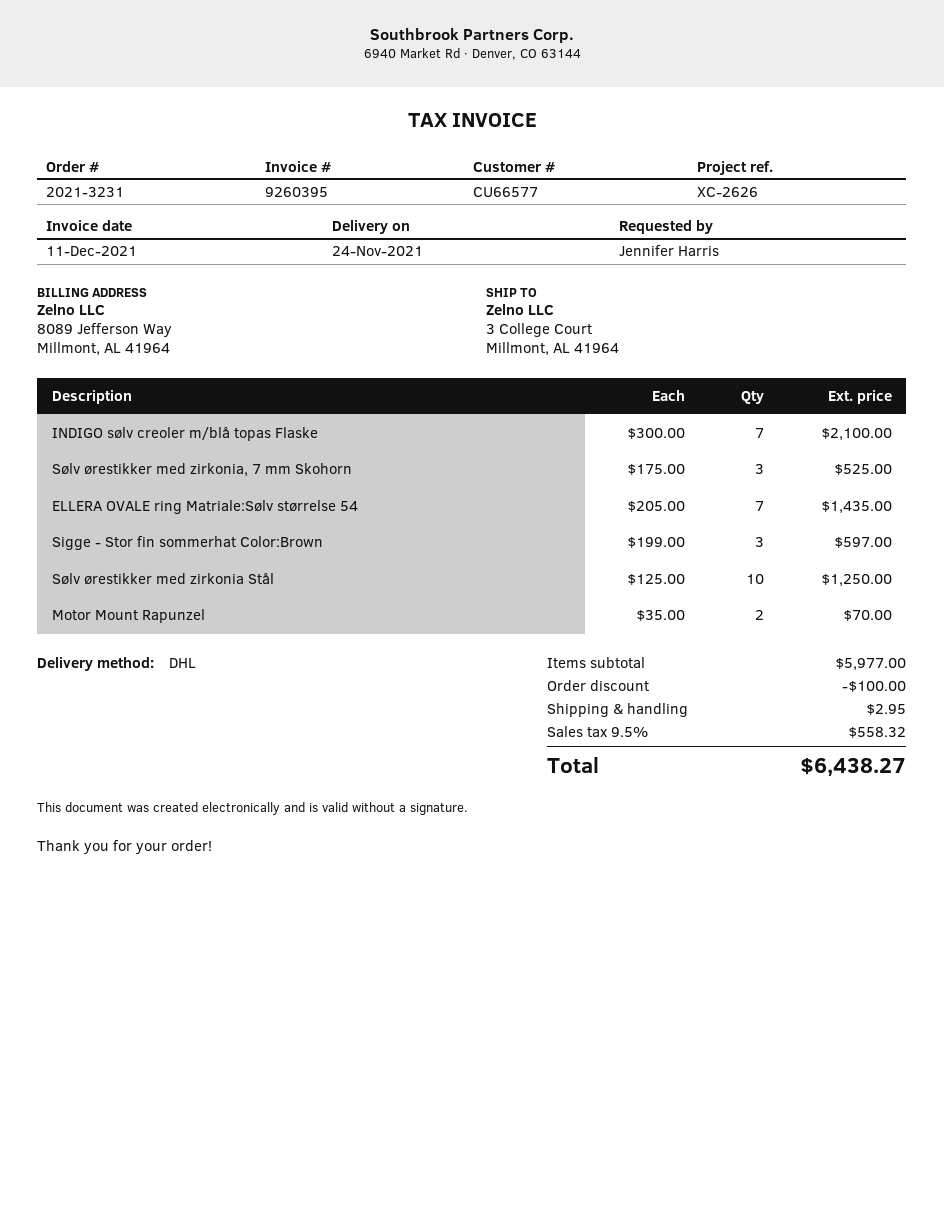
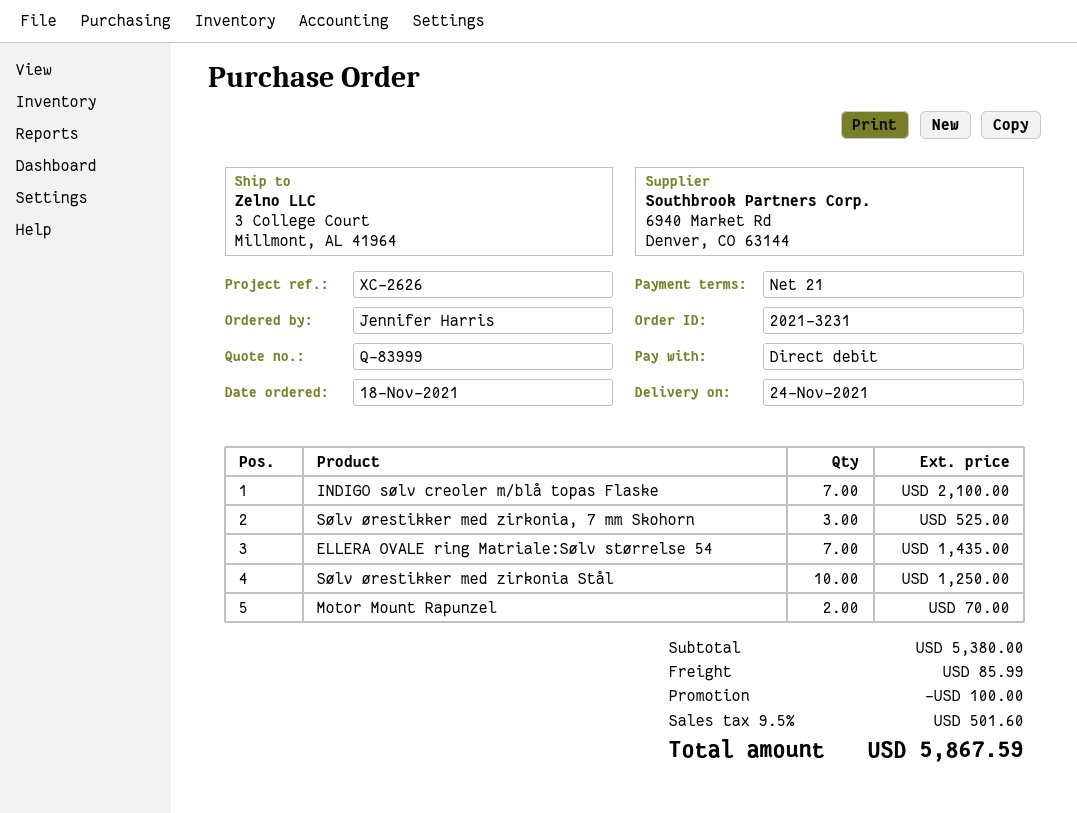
Sigge - Stor fin sommerhat Color:Brown: 3 for 597.00 -> none
subtotal: 5977.00 -> 5380.00
shipping: 2.95 -> 85.99
tax: 9.5% = 558.32 -> 9.5% = 501.60
total: 6438.27 -> 5867.59

